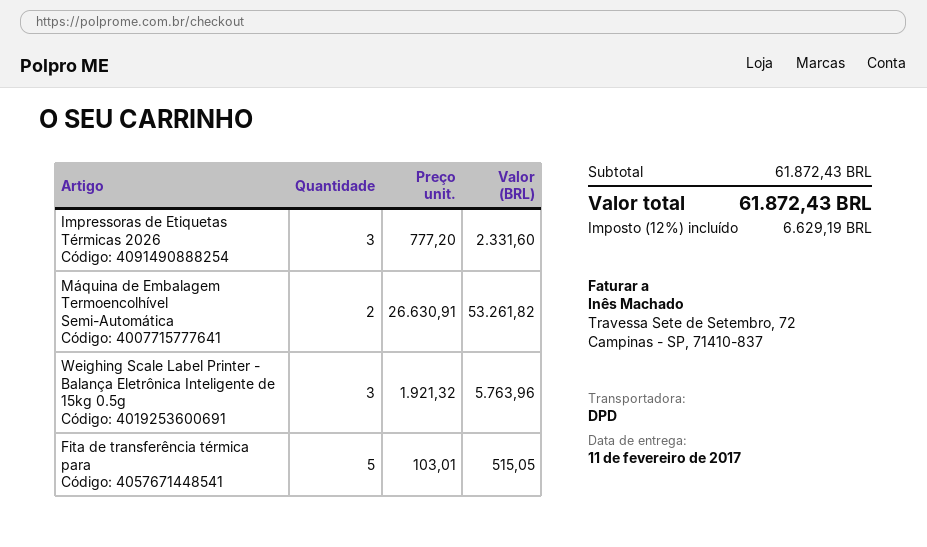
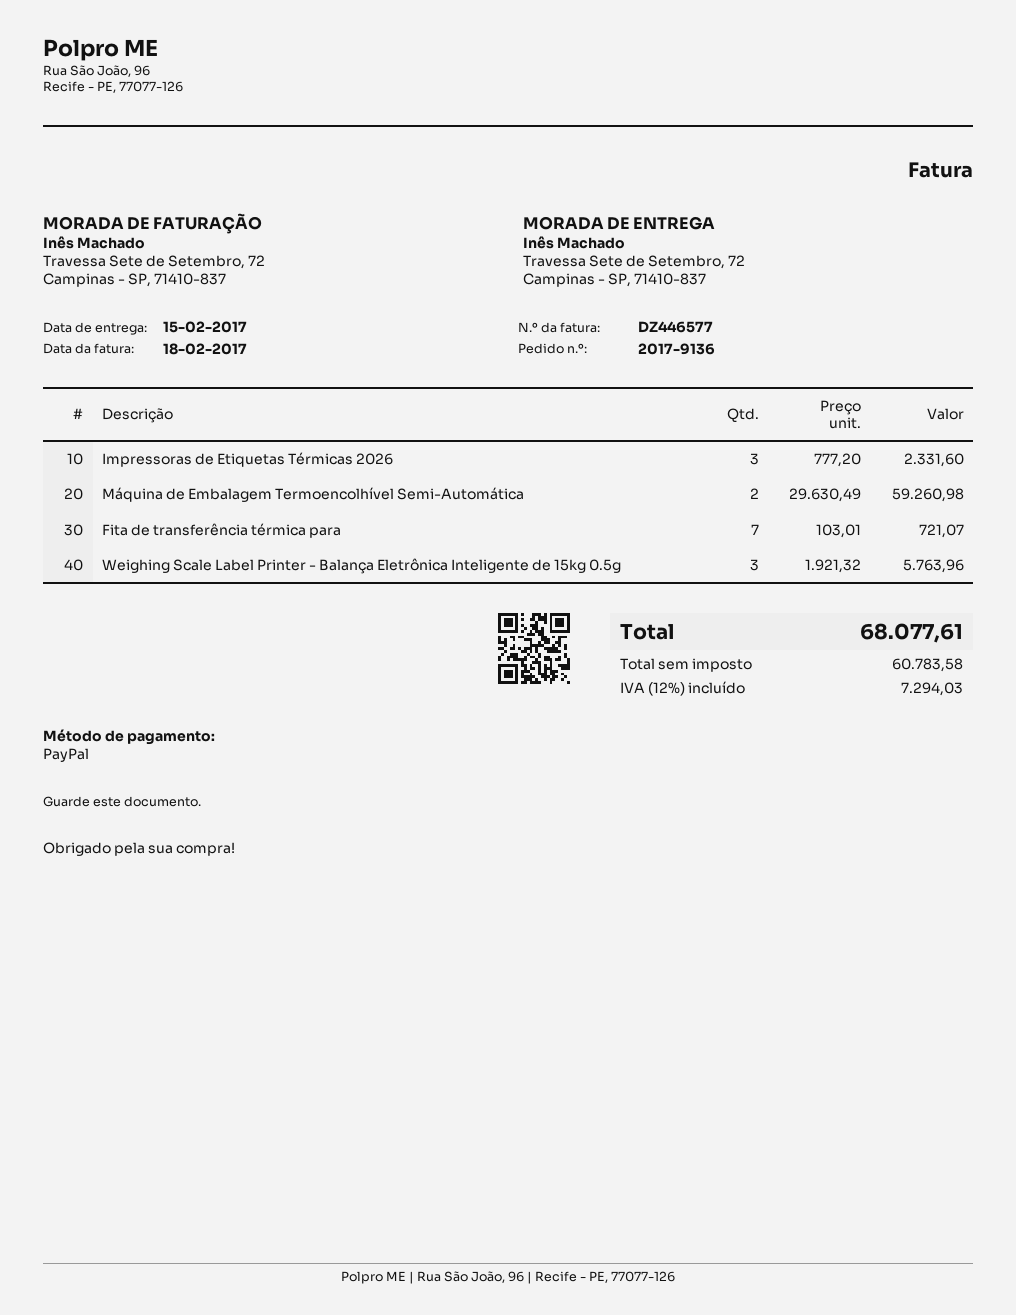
delivery date: 2017-02-11 -> 2017-02-15
Máquina de Embalagem Termoencolhível Semi-Automática: 2 x 26630.91 = 53261.82 -> 2 x 29630.49 = 59260.98
Fita de transferência térmica para: 5 x 103.01 = 515.05 -> 7 x 103.01 = 721.07
tax: 12% = 6629.19 -> 12% = 7294.03
total: 61872.43 -> 68077.61

